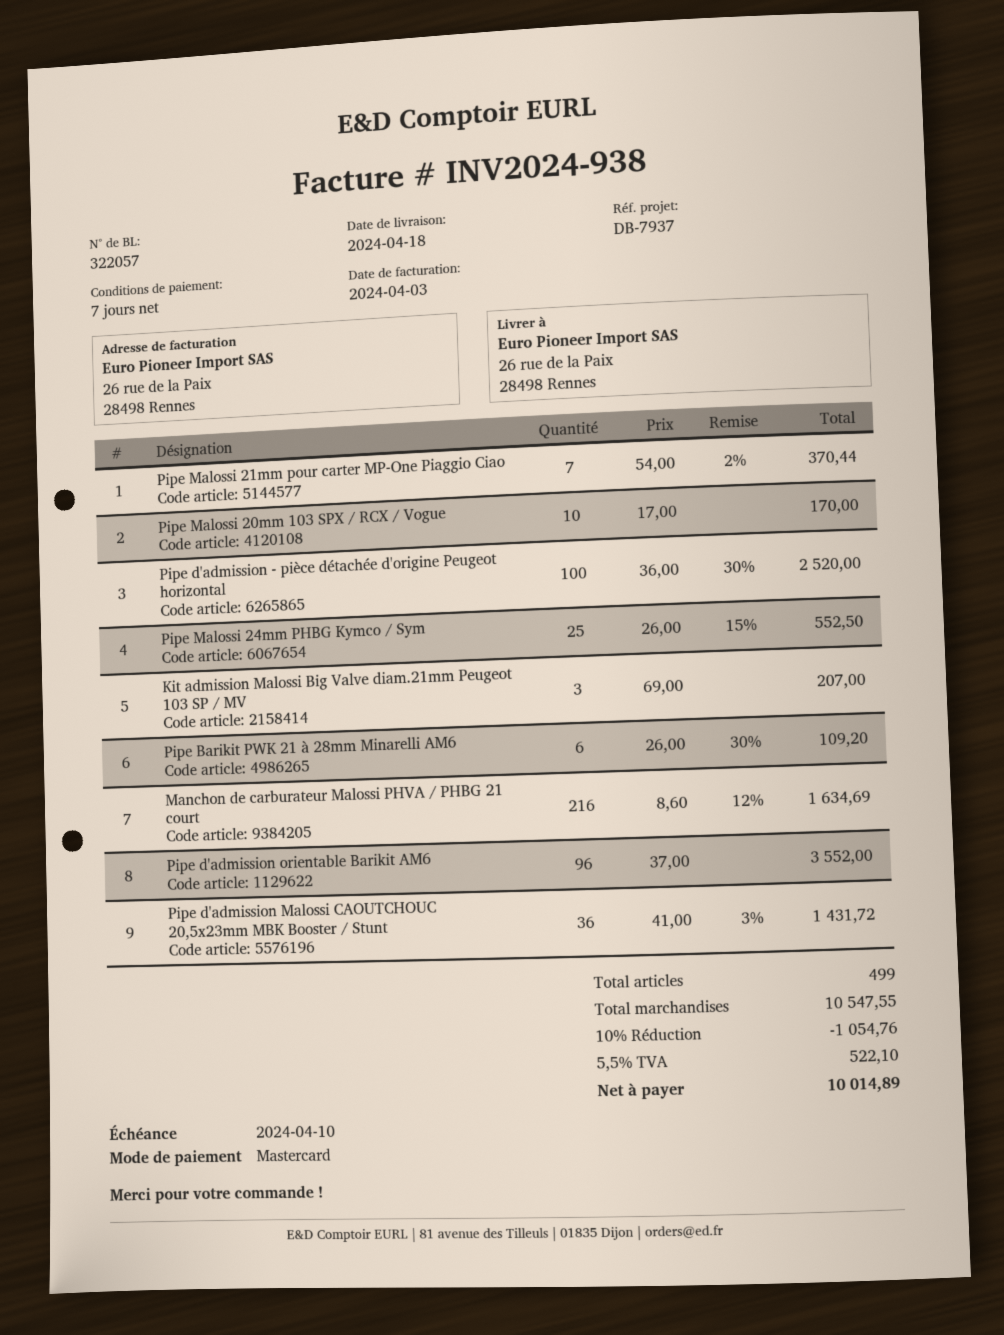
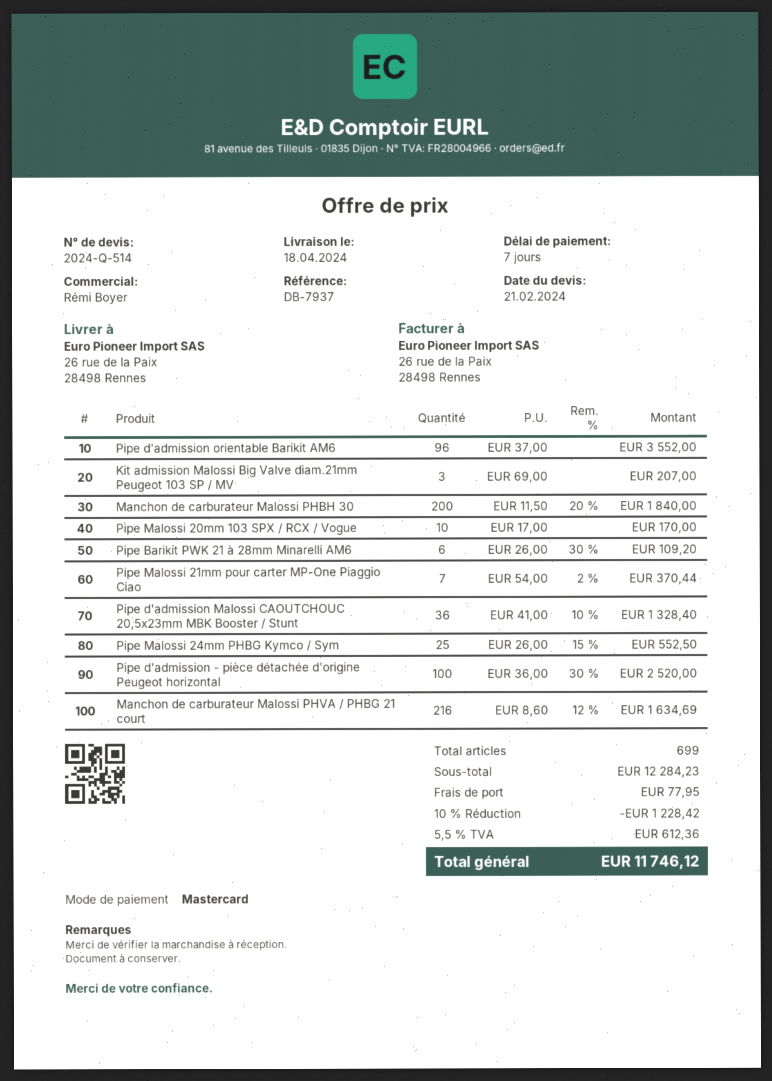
Pipe d'admission Malossi CAOUTCHOUC 20,5x23mm MBK Booster / Stunt: 36 x 41.00 - 3% = 1431.72 -> 36 x 41.00 - 10% = 1328.40
Manchon de carburateur Malossi PHBH 30: none -> 200 x 11.50 - 20% = 1840.00
total quantity: 499 -> 699
subtotal: 10547.55 -> 12284.23
discount: 10% = 1054.76 -> 10% = 1228.42
shipping: none -> 77.95
tax: 5.5% = 522.10 -> 5.5% = 612.36
total: 10014.89 -> 11746.12

